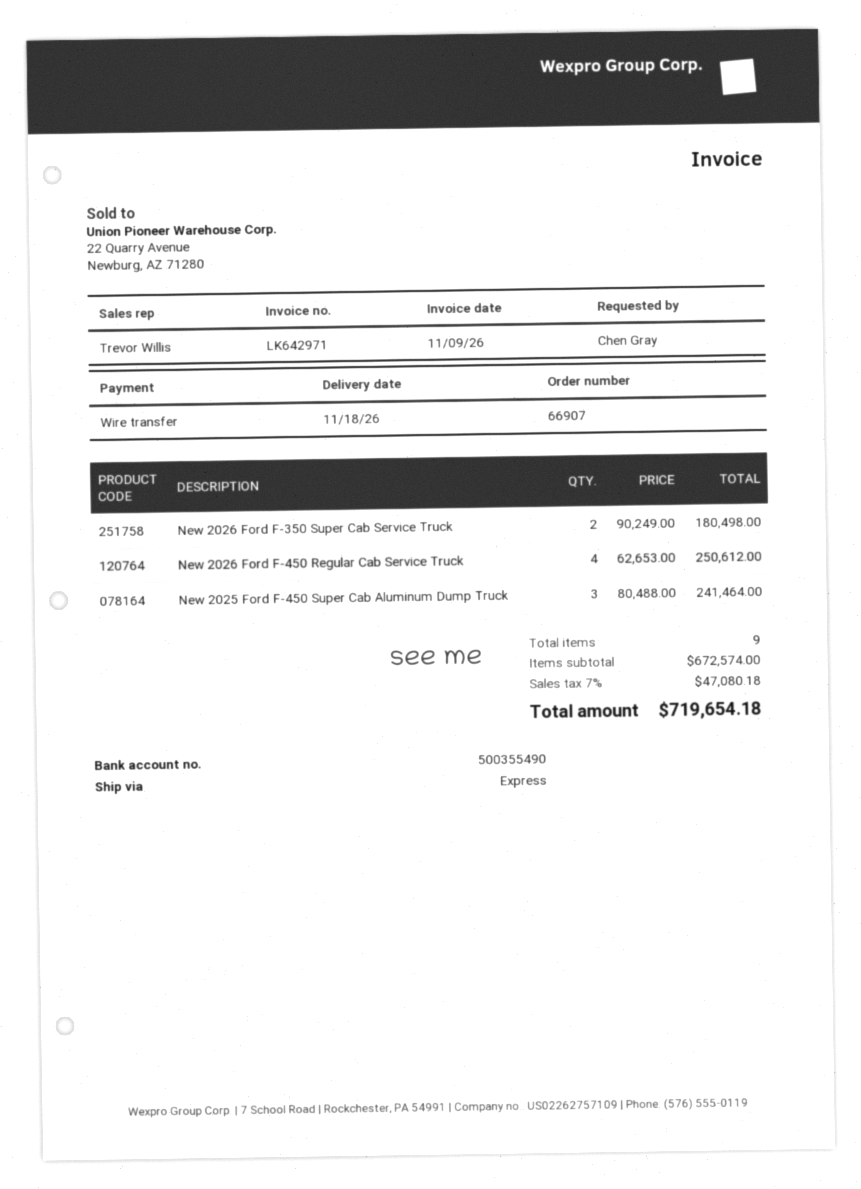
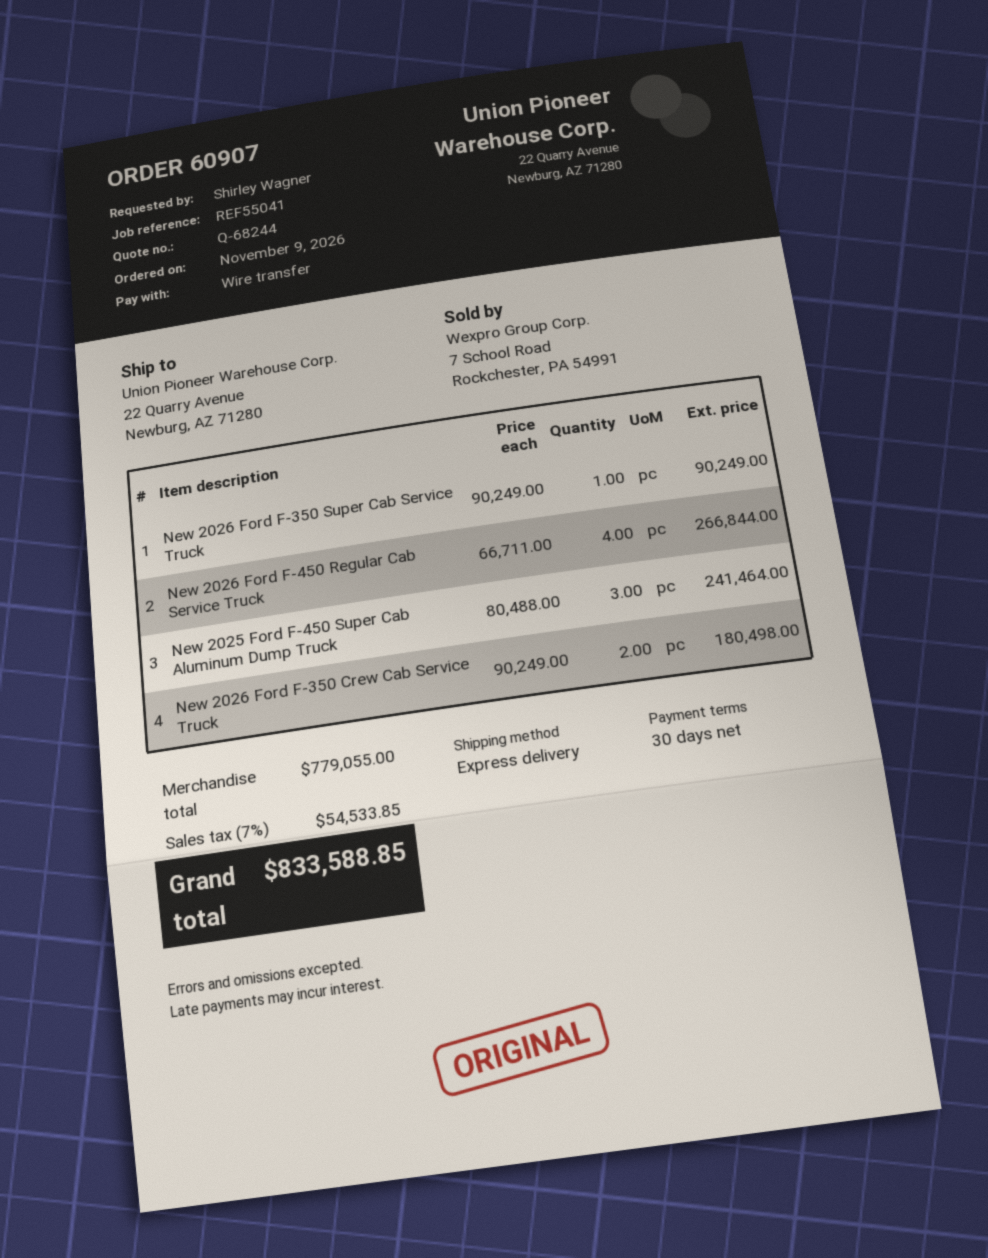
order number: 66907 -> 60907
ordered by: Chen Gray -> Shirley Wagner
New 2026 Ford F-350 Super Cab Service Truck: 2 x 90249.00 = 180498.00 -> 1 x 90249.00 = 90249.00
New 2026 Ford F-450 Regular Cab Service Truck: 4 x 62653.00 = 250612.00 -> 4 x 66711.00 = 266844.00
New 2026 Ford F-350 Crew Cab Service Truck: none -> 2 x 90249.00 = 180498.00
subtotal: 672574.00 -> 779055.00
tax: 7% = 47080.18 -> 7% = 54533.85
total: 719654.18 -> 833588.85

